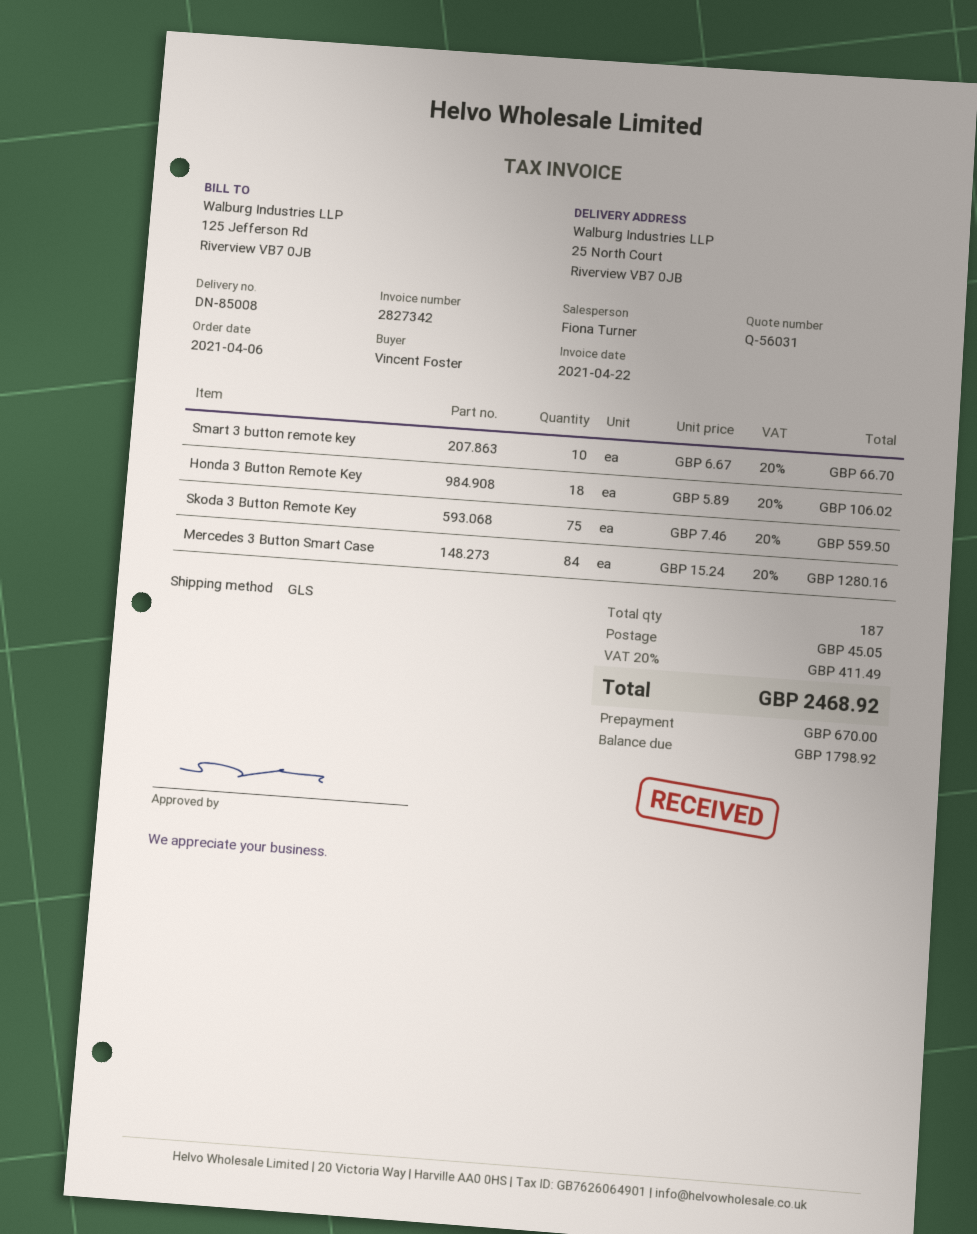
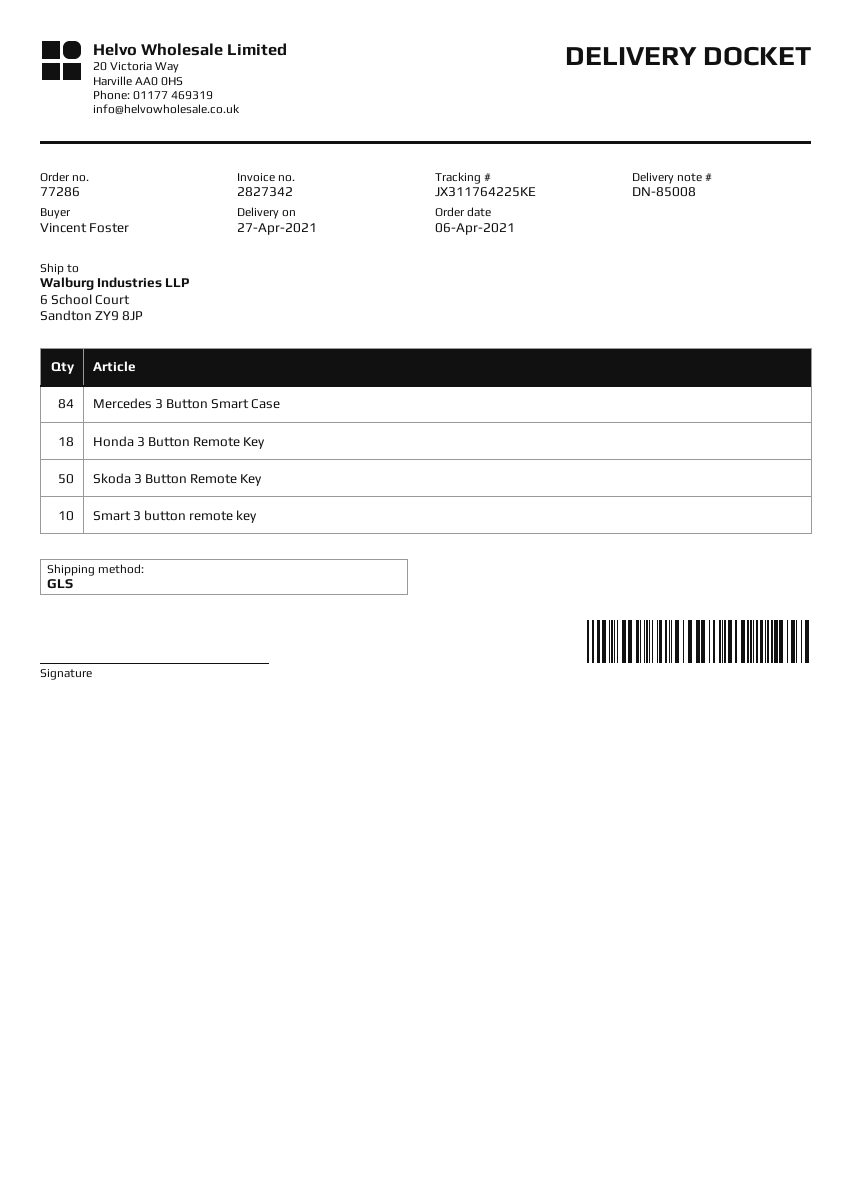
ship to: 25 North Court, Riverview VB7 0JB -> 6 School Court, Sandton ZY9 8JP
Skoda 3 Button Remote Key: 75 -> 50

